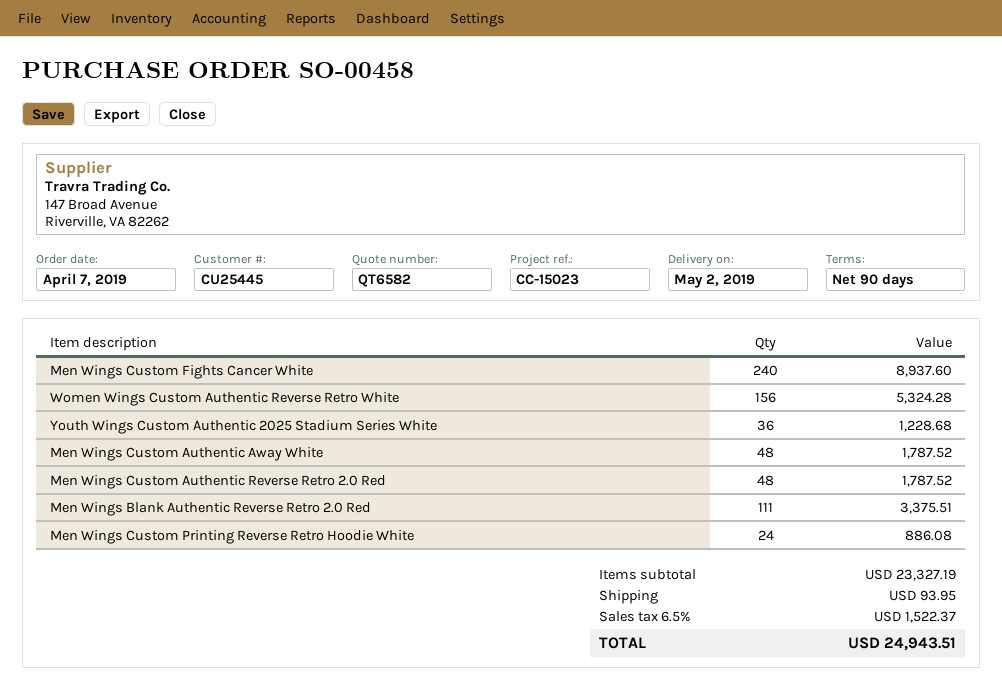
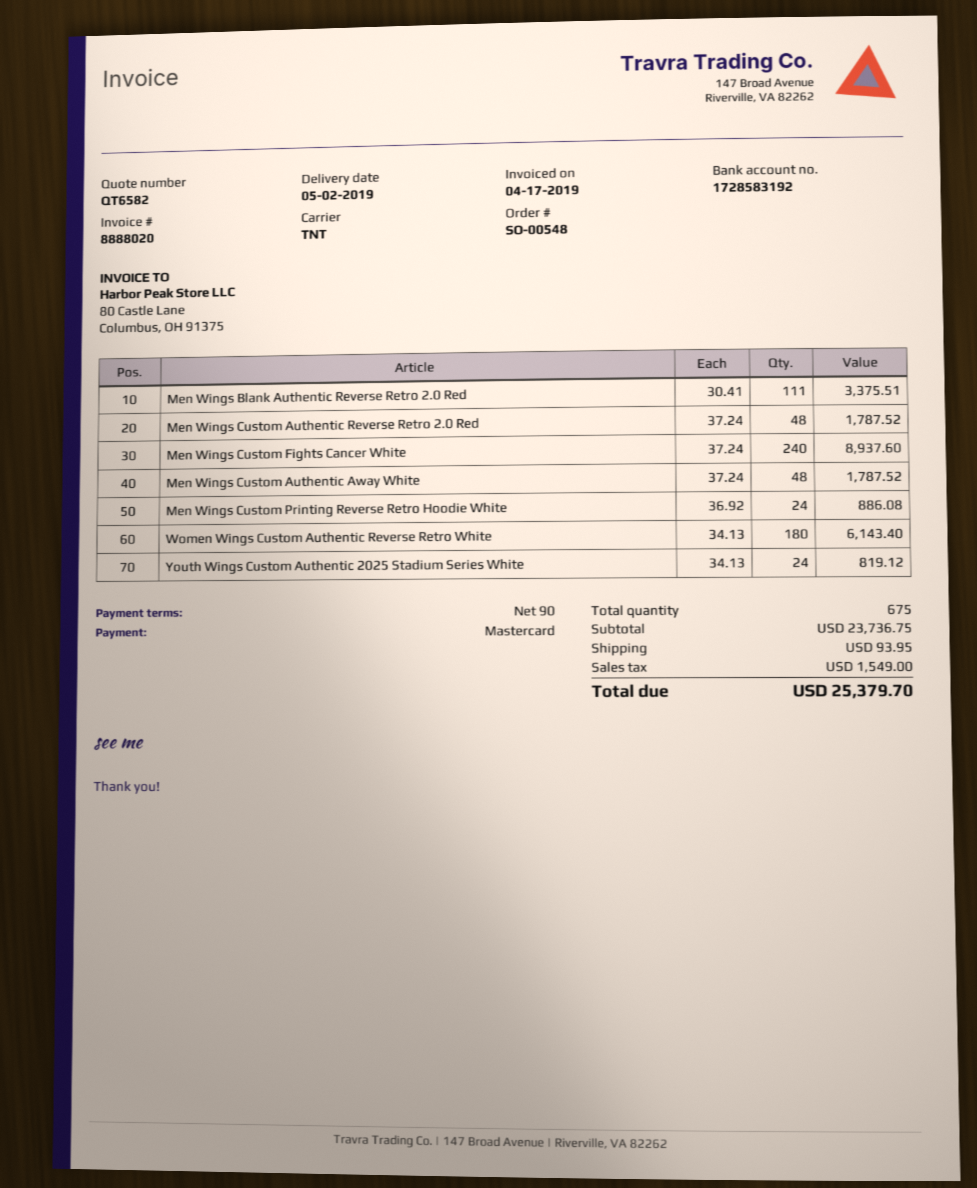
order number: SO-00458 -> SO-00548
Women Wings Custom Authentic Reverse Retro White: 156 for 5324.28 -> 180 for 6143.40
Youth Wings Custom Authentic 2025 Stadium Series White: 36 for 1228.68 -> 24 for 819.12
subtotal: 23327.19 -> 23736.75
tax: 1522.37 -> 1549.00
total: 24943.51 -> 25379.70

